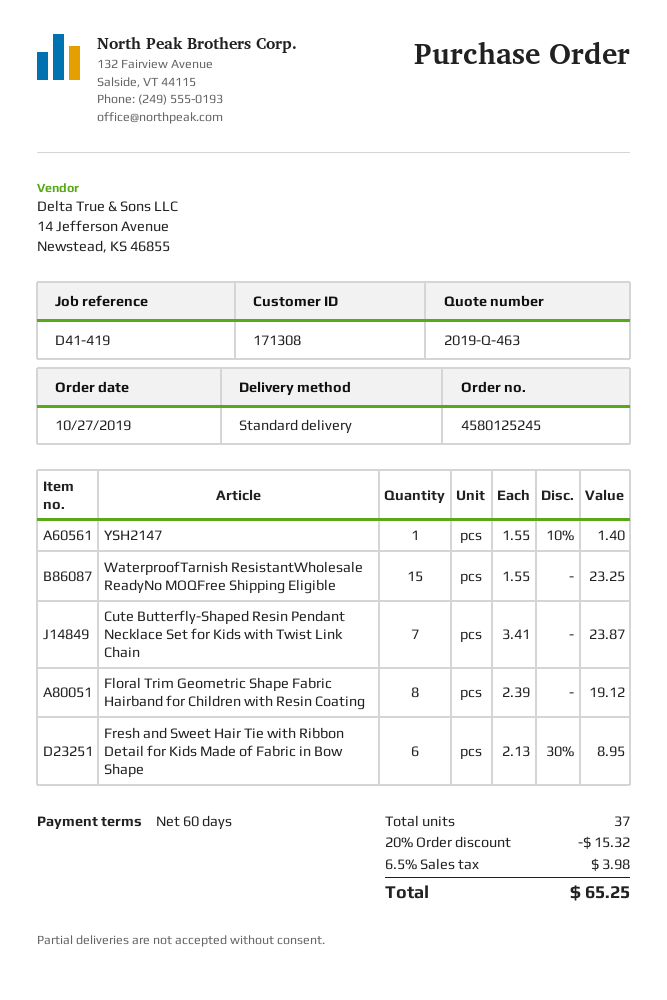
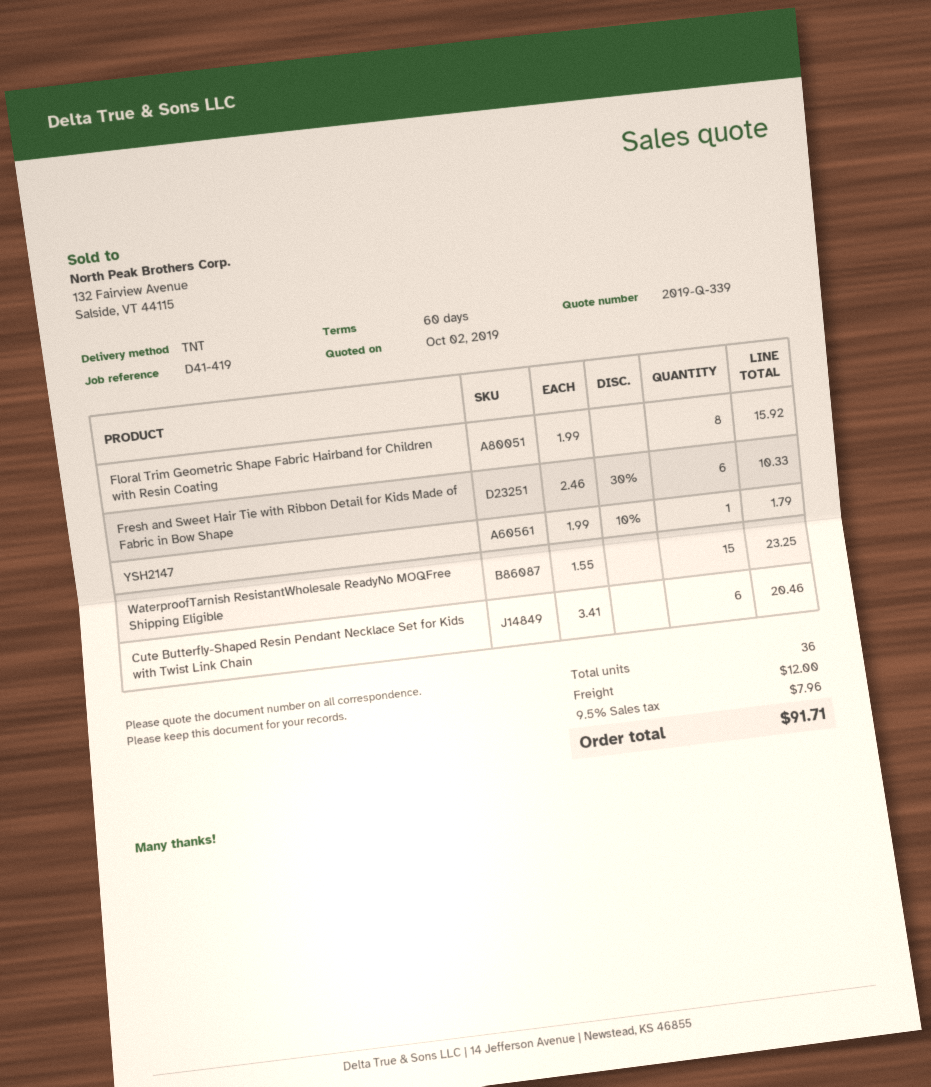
quote number: 2019-Q-463 -> 2019-Q-339
shipping method: standard -> TNT
YSH2147: 1 x 1.55 - 10% = 1.40 -> 1 x 1.99 - 10% = 1.79
Cute Butterfly-Shaped Resin Pendant Necklace Set for Kids with Twist Link Chain: 7 x 3.41 = 23.87 -> 6 x 3.41 = 20.46
Floral Trim Geometric Shape Fabric Hairband for Children with Resin Coating: 8 x 2.39 = 19.12 -> 8 x 1.99 = 15.92
Fresh and Sweet Hair Tie with Ribbon Detail for Kids Made of Fabric in Bow Shape: 6 x 2.13 - 30% = 8.95 -> 6 x 2.46 - 30% = 10.33
total quantity: 37 -> 36
discount: 20% = 15.32 -> none
shipping: none -> 12.00
tax: 6.5% = 3.98 -> 9.5% = 7.96
total: 65.25 -> 91.71

